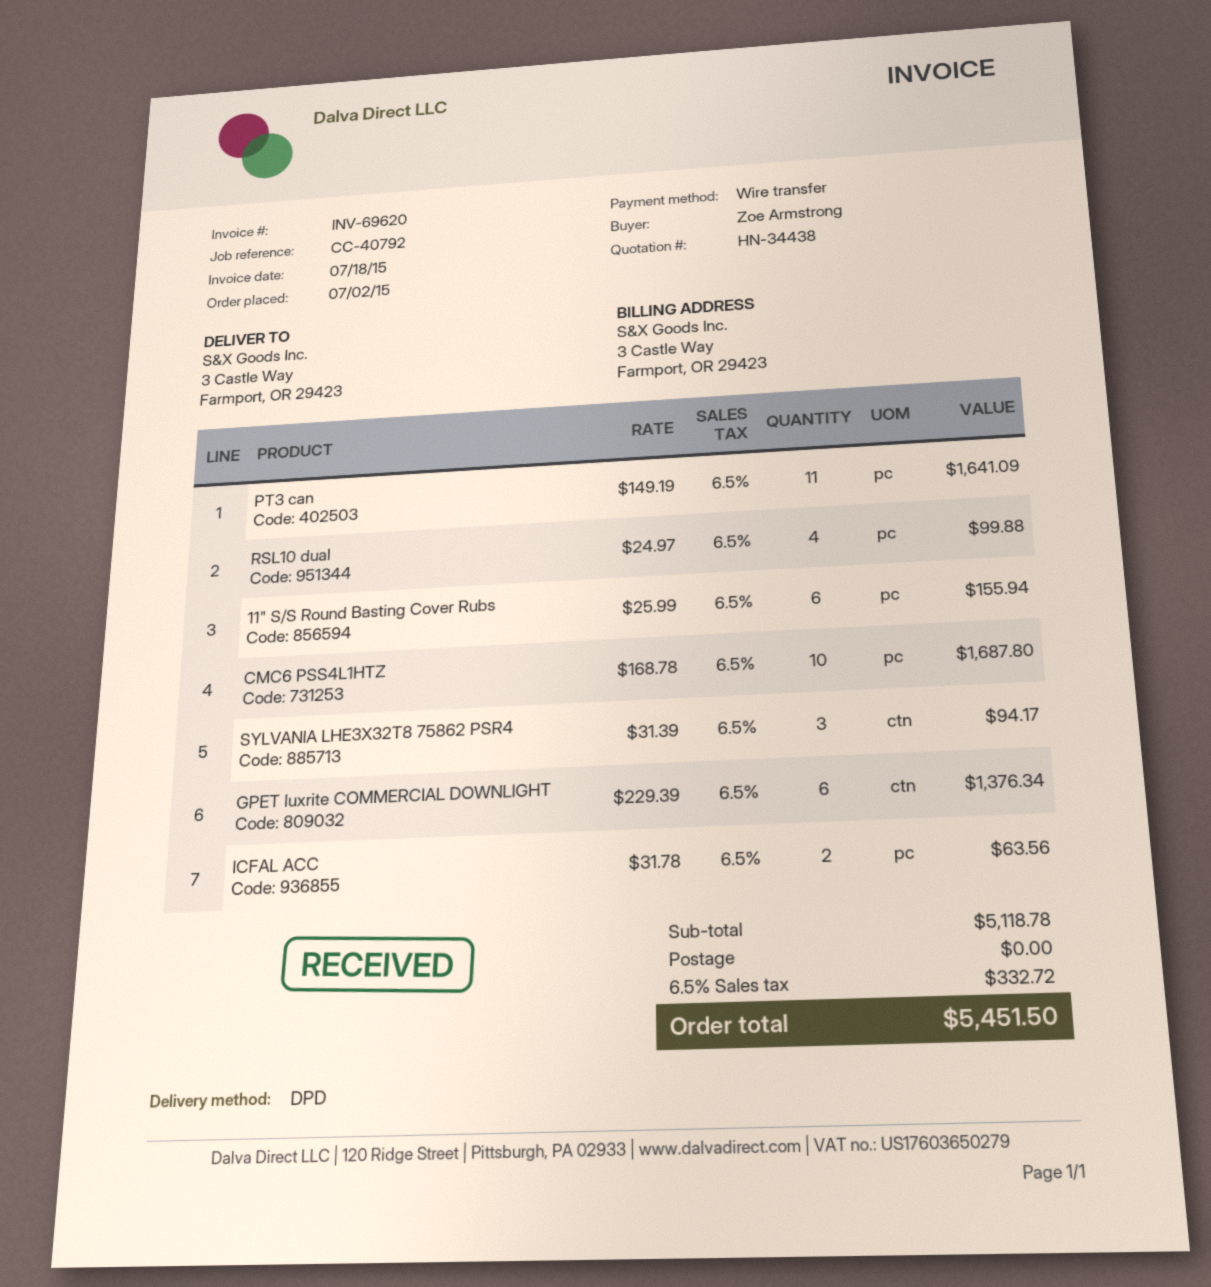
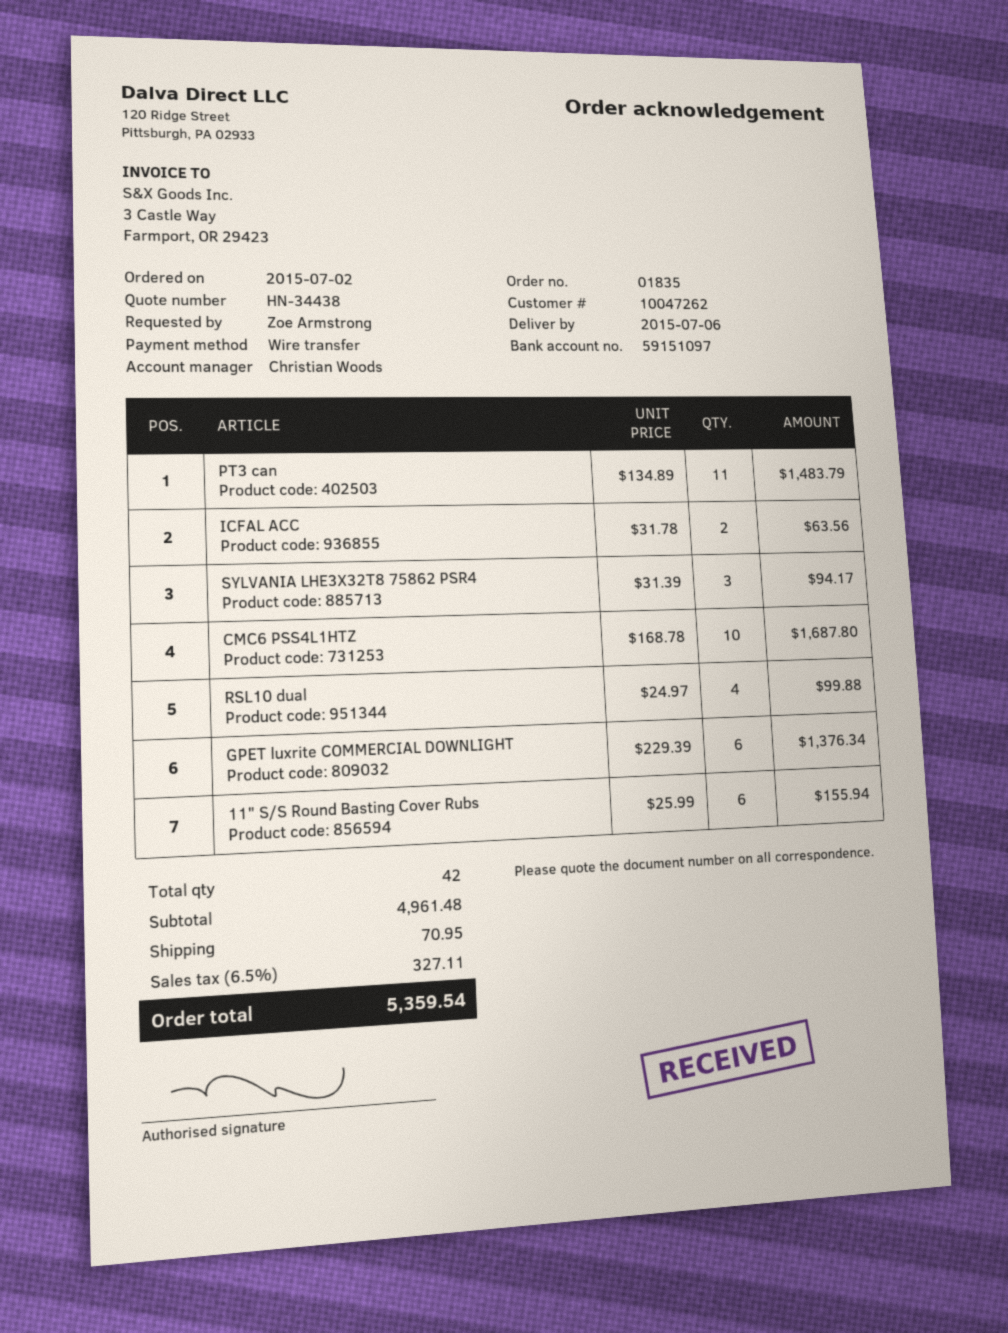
PT3 can: 11 x 149.19 = 1641.09 -> 11 x 134.89 = 1483.79
subtotal: 5118.78 -> 4961.48
shipping: 0.00 -> 70.95
tax: 6.5% = 332.72 -> 6.5% = 327.11
total: 5451.50 -> 5359.54

